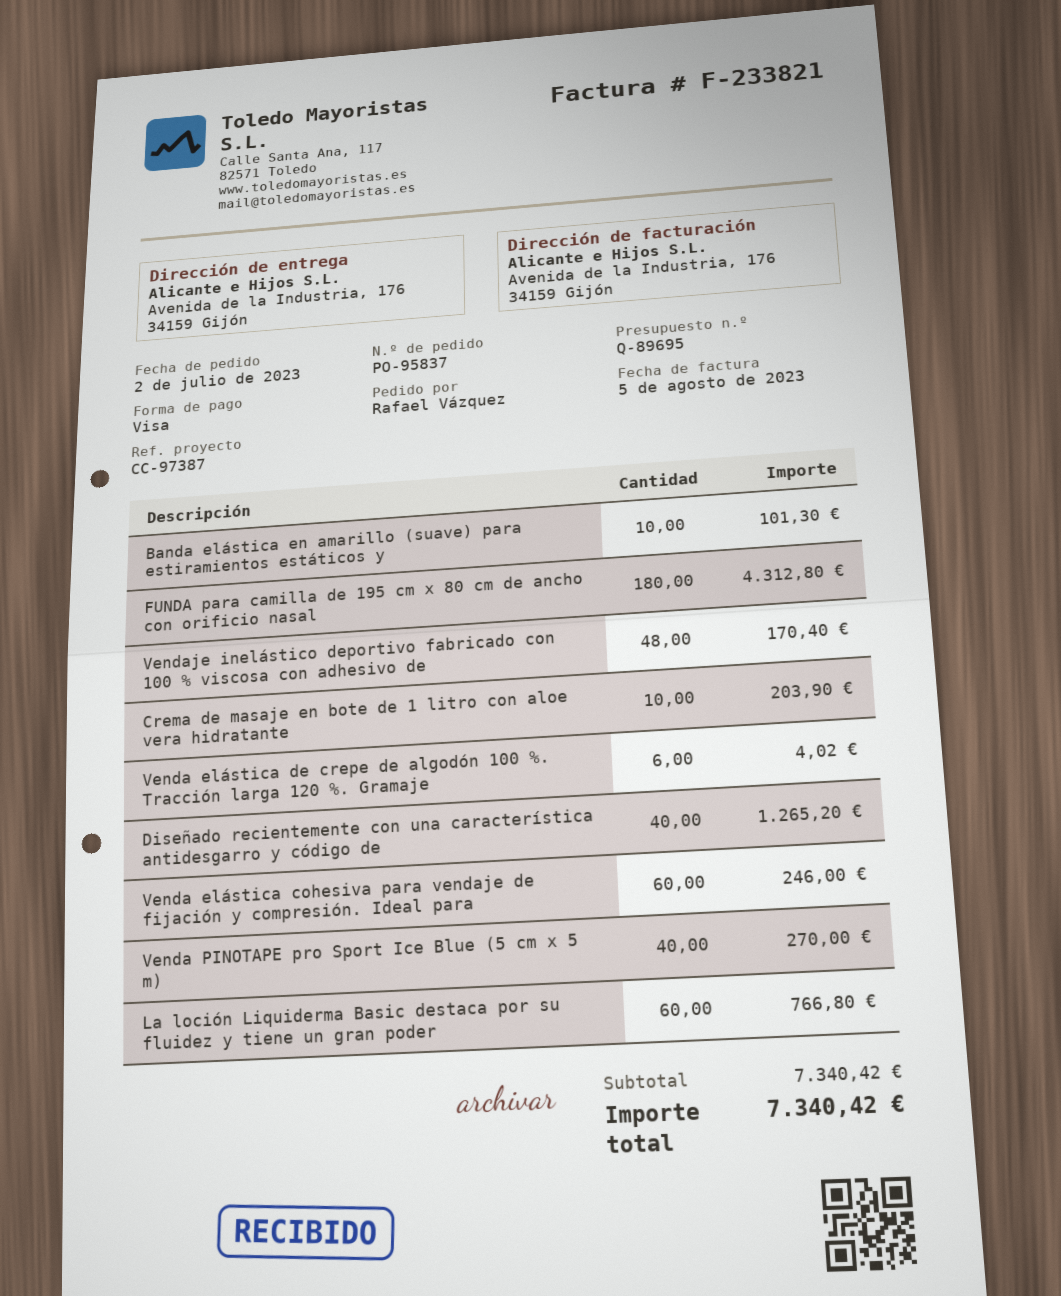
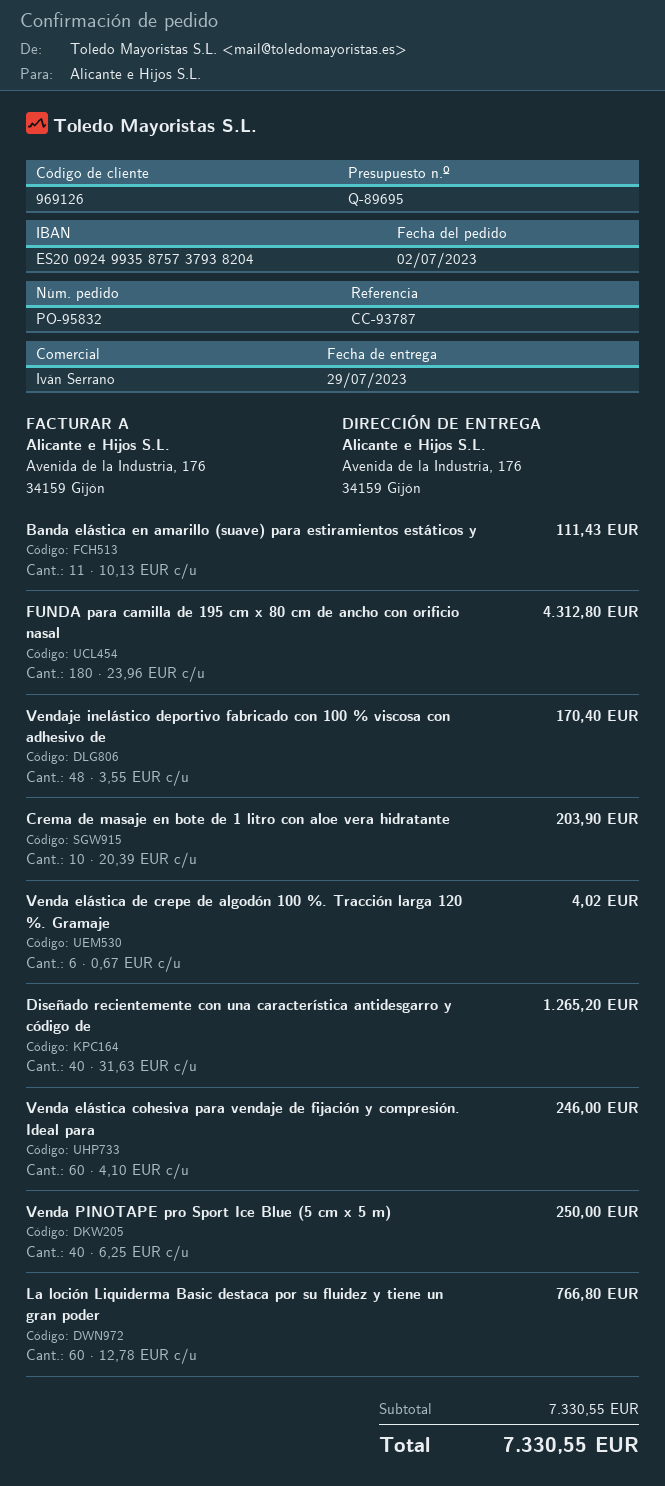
order number: PO-95837 -> PO-95832
reference: CC-97387 -> CC-93787
Banda elástica en amarillo (suave) para estiramientos estáticos y: 10 for 101.30 -> 11 for 111.43
Venda PINOTAPE pro Sport Ice Blue (5 cm x 5 m): 40 for 270.00 -> 40 for 250.00
subtotal: 7340.42 -> 7330.55
total: 7340.42 -> 7330.55

